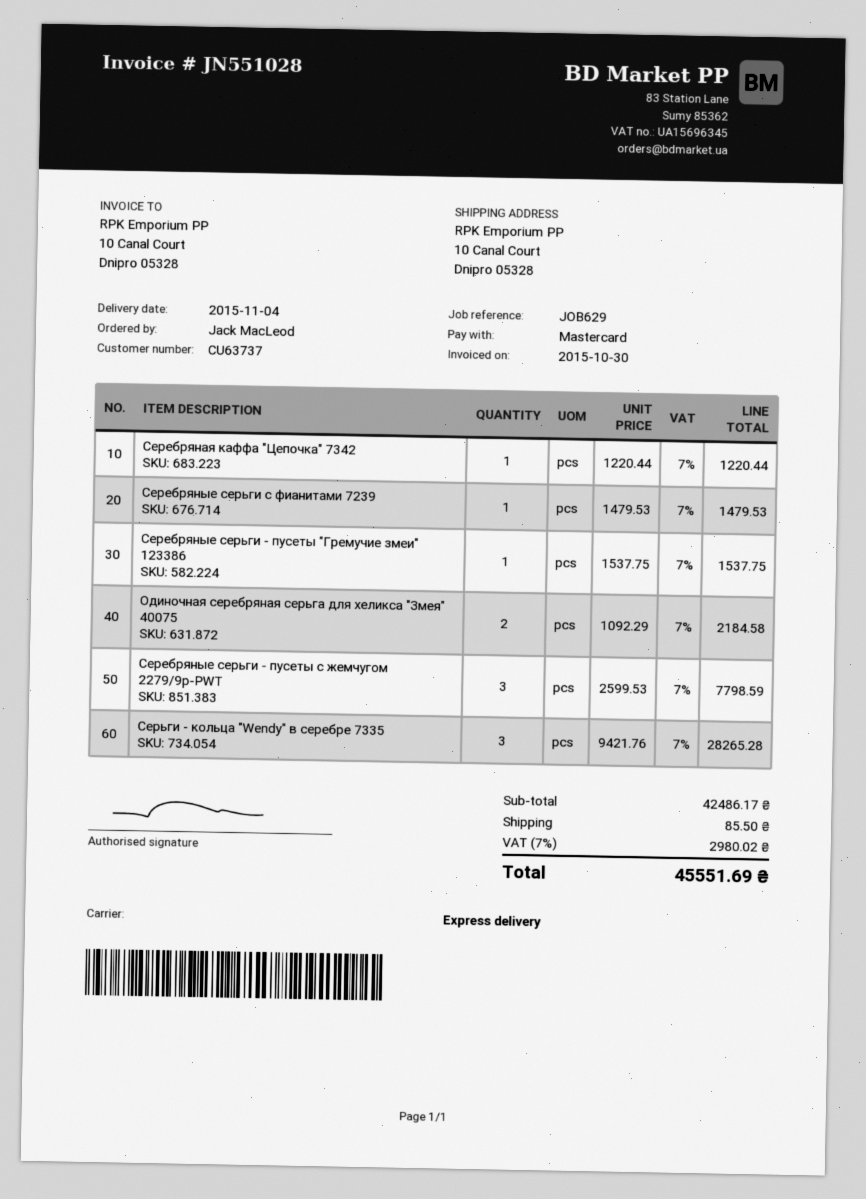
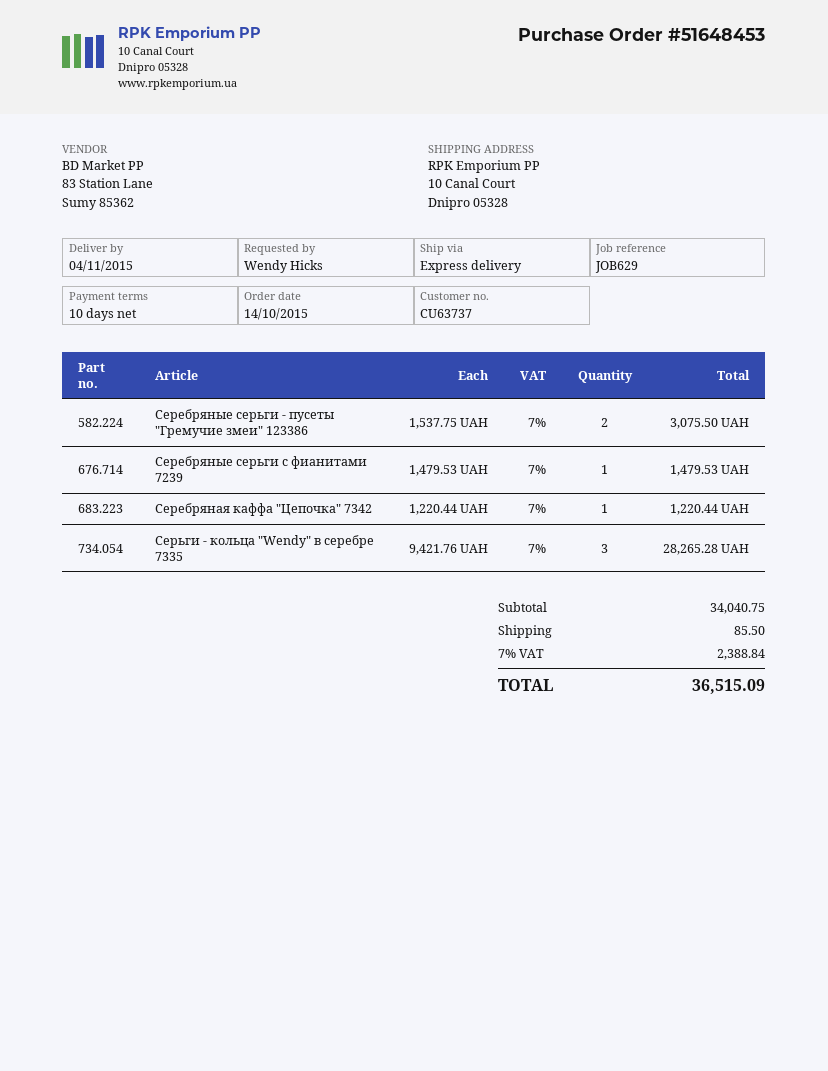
ordered by: Jack MacLeod -> Wendy Hicks
Серебряные серьги - пусеты "Гремучие змеи" 123386: 1 x 1537.75 = 1537.75 -> 2 x 1537.75 = 3075.50
Одиночная серебряная серьга для хеликса "Змея" 40075: 2 x 1092.29 = 2184.58 -> none
Серебряные серьги - пусеты с жемчугом 2279/9p-PWT: 3 x 2599.53 = 7798.59 -> none
subtotal: 42486.17 -> 34040.75
tax: 7% = 2980.02 -> 7% = 2388.84
total: 45551.69 -> 36515.09

